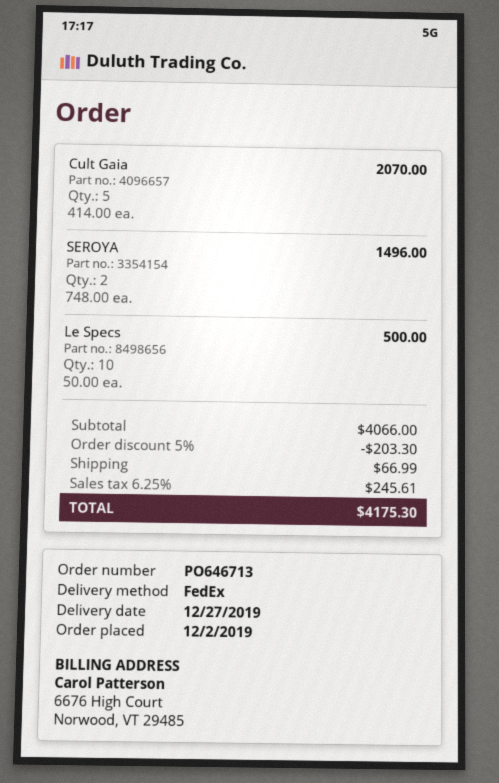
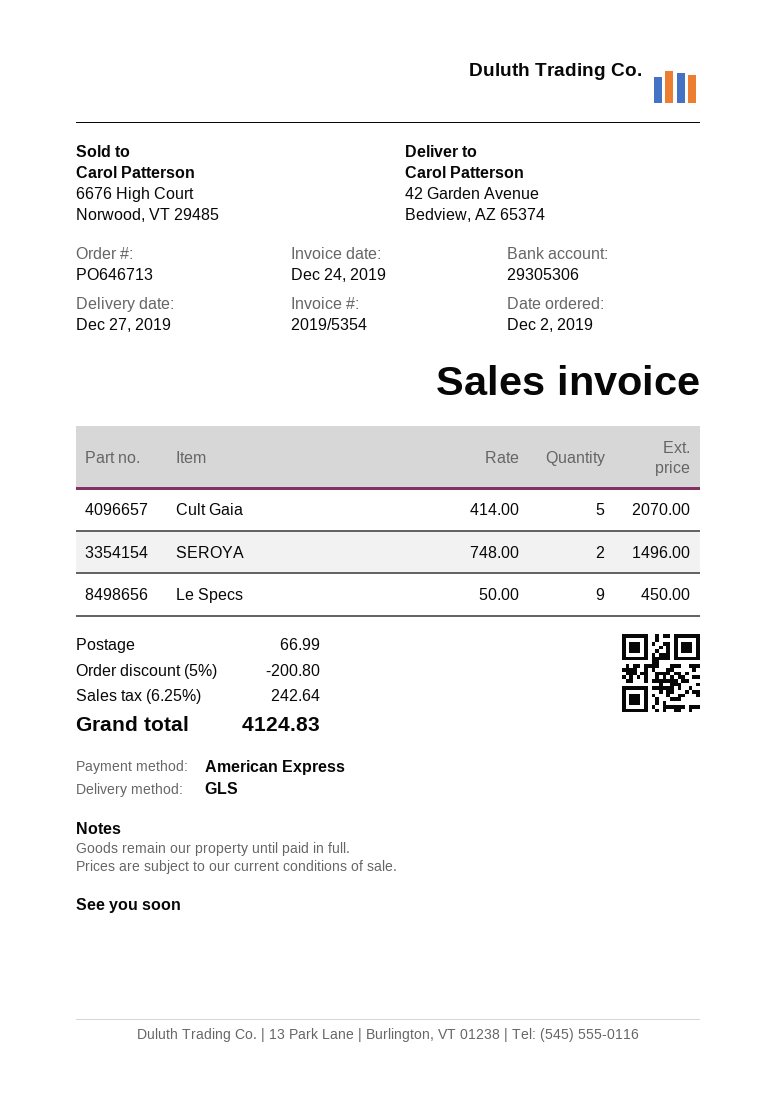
shipping method: FedEx -> GLS
Le Specs: 10 x 50.00 = 500.00 -> 9 x 50.00 = 450.00
discount: 5% = 203.30 -> 5% = 200.80
tax: 6.25% = 245.61 -> 6.25% = 242.64
total: 4175.30 -> 4124.83

